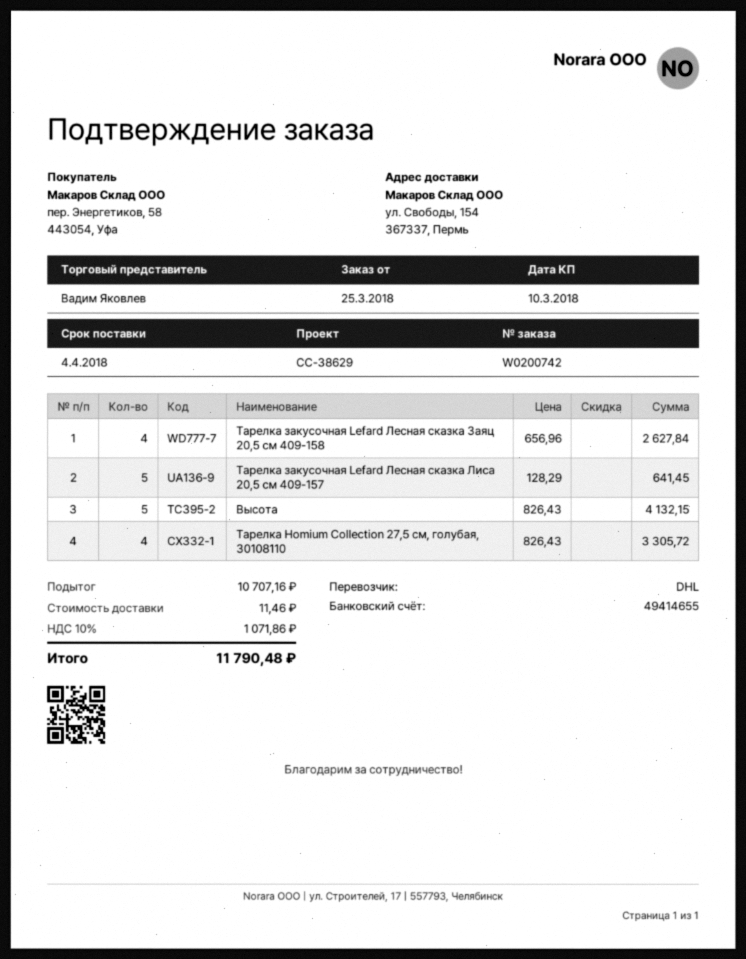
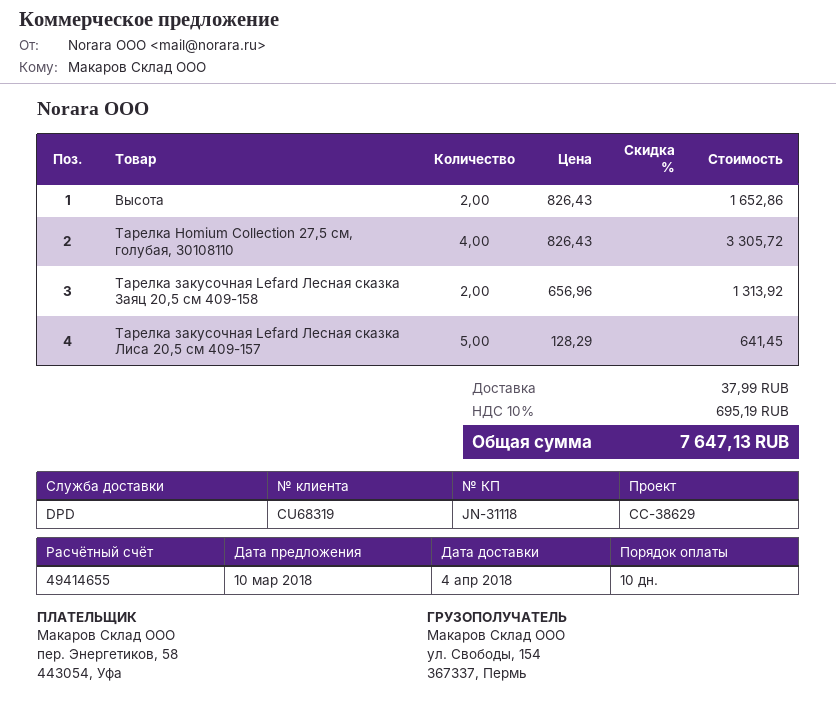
shipping method: DHL -> DPD
Тарелка закусочная Lefard Лесная сказка Заяц 20,5 см 409-158: 4 x 656.96 = 2627.84 -> 2 x 656.96 = 1313.92
Высота: 5 x 826.43 = 4132.15 -> 2 x 826.43 = 1652.86
shipping: 11.46 -> 37.99
tax: 10% = 1071.86 -> 10% = 695.19
total: 11790.48 -> 7647.13

